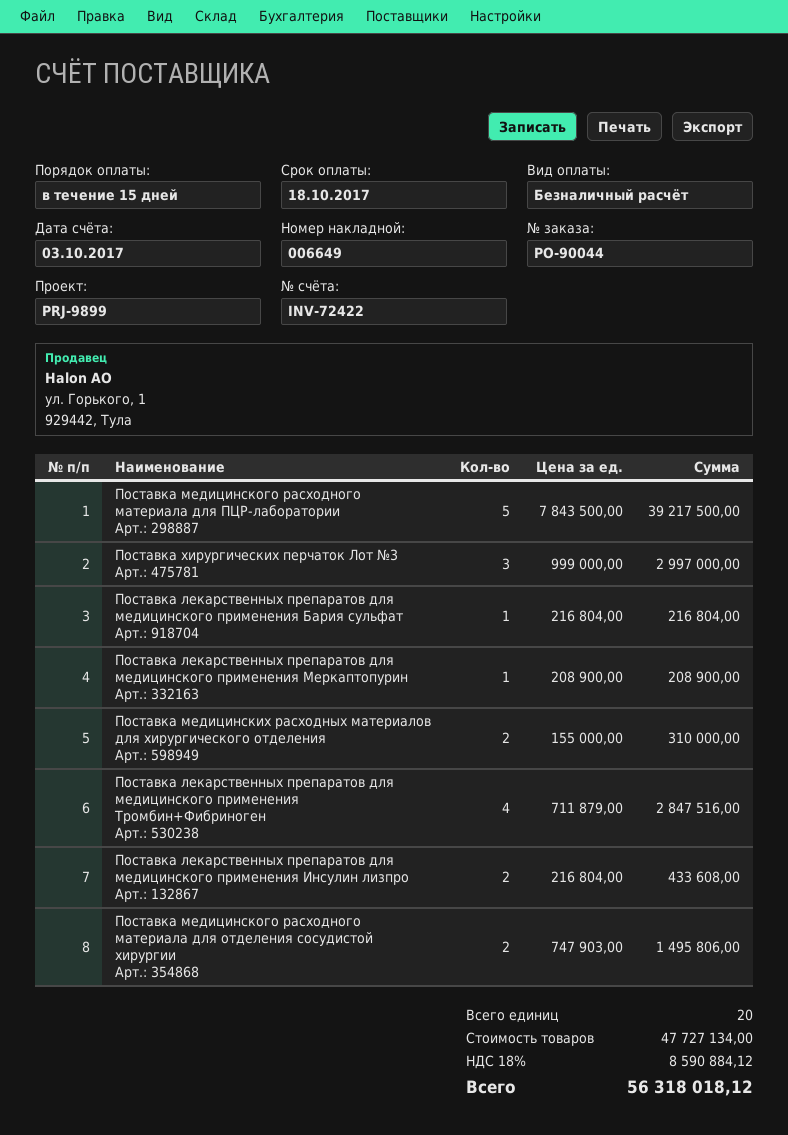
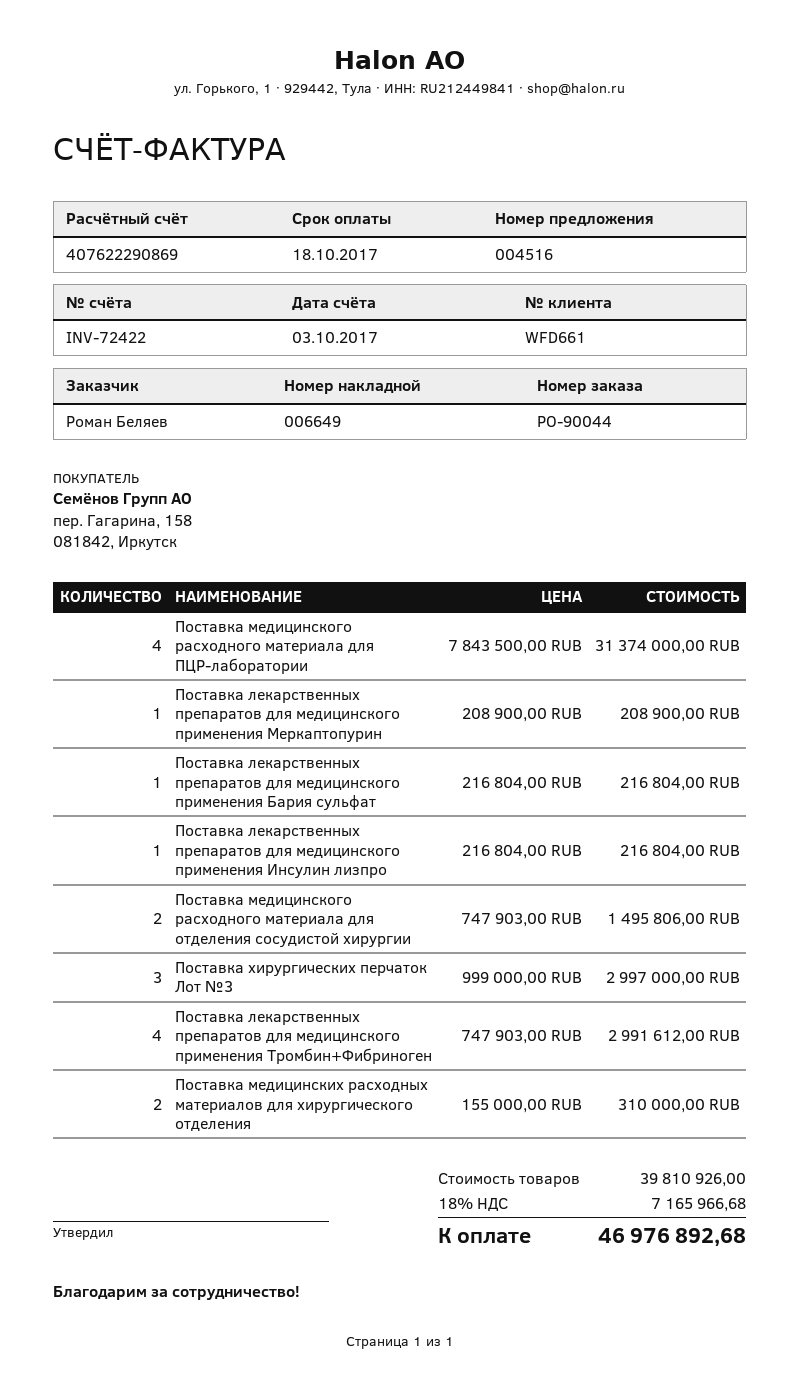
Поставка медицинского расходного материала для ПЦР-лаборатории: 5 x 7843500.00 = 39217500.00 -> 4 x 7843500.00 = 31374000.00
Поставка лекарственных препаратов для медицинского применения Тромбин+Фибриноген: 4 x 711879.00 = 2847516.00 -> 4 x 747903.00 = 2991612.00
Поставка лекарственных препаратов для медицинского применения Инсулин лизпро: 2 x 216804.00 = 433608.00 -> 1 x 216804.00 = 216804.00
subtotal: 47727134.00 -> 39810926.00
tax: 18% = 8590884.12 -> 18% = 7165966.68
total: 56318018.12 -> 46976892.68

